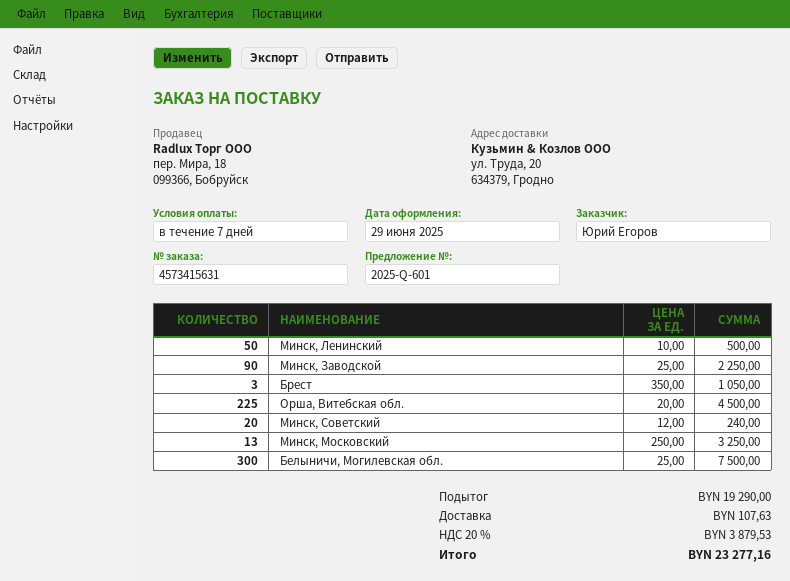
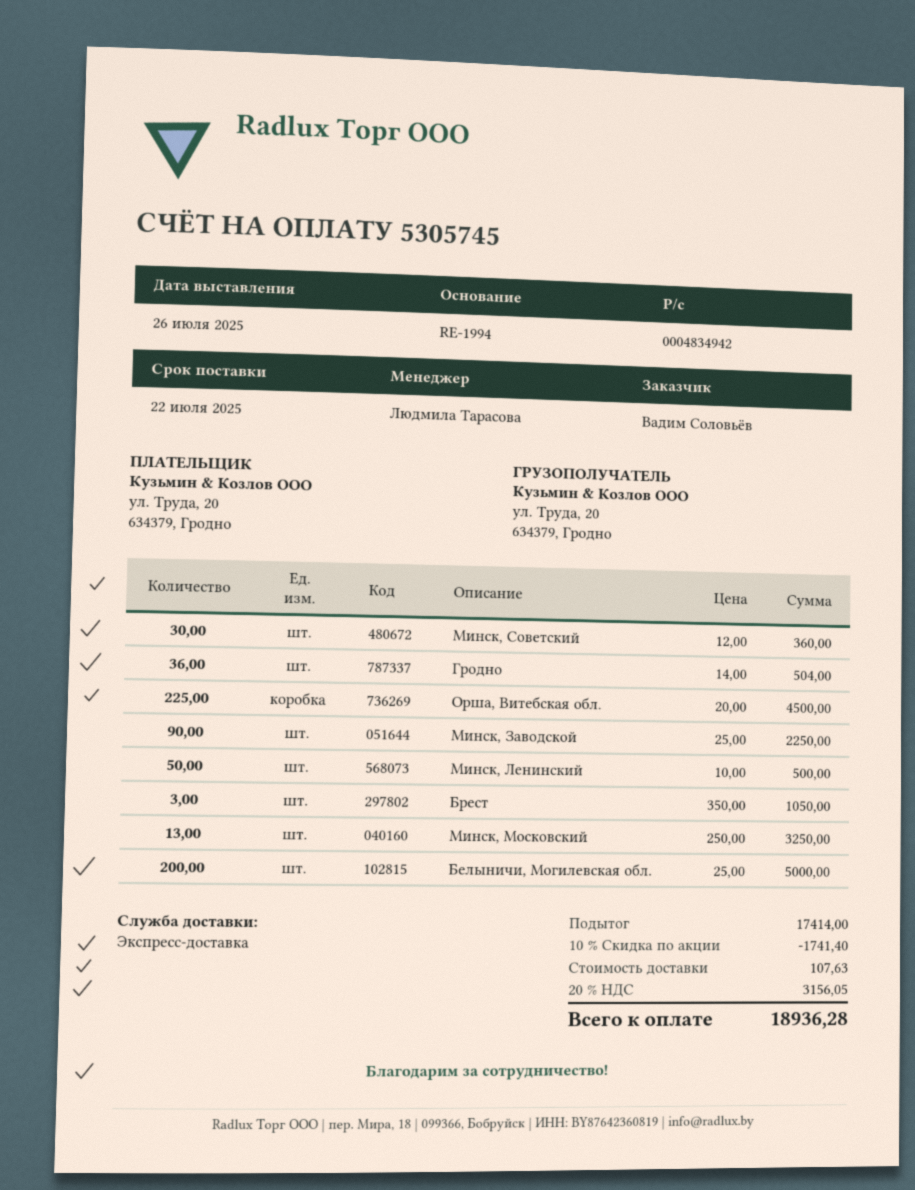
ordered by: Юрий Егоров -> Вадим Соловьёв
Минск, Советский: 20 x 12.00 = 240.00 -> 30 x 12.00 = 360.00
Белыничи, Могилевская обл.: 300 x 25.00 = 7500.00 -> 200 x 25.00 = 5000.00
Гродно: none -> 36 x 14.00 = 504.00
subtotal: 19290.00 -> 17414.00
discount: none -> 10% = 1741.40
tax: 20% = 3879.53 -> 20% = 3156.05
total: 23277.16 -> 18936.28

